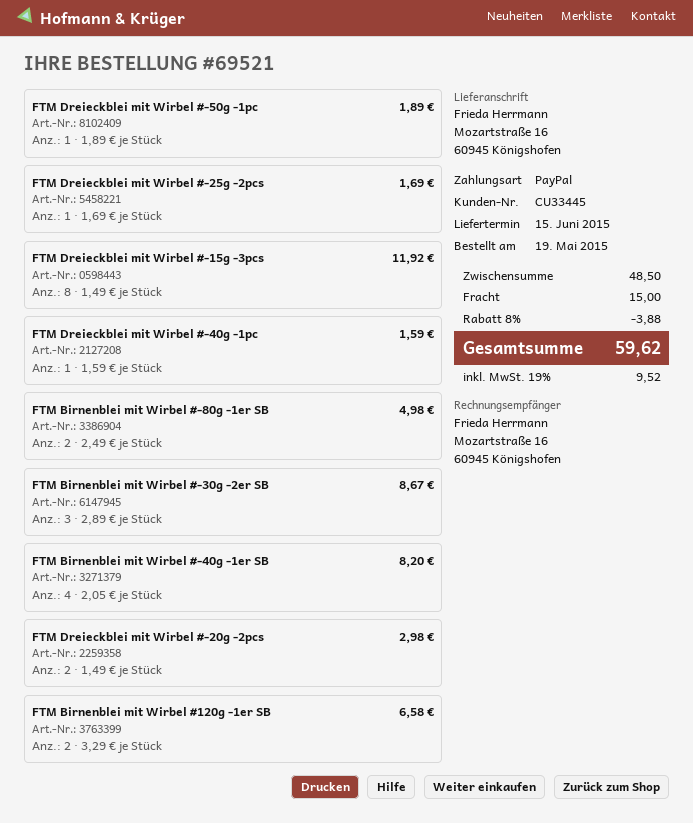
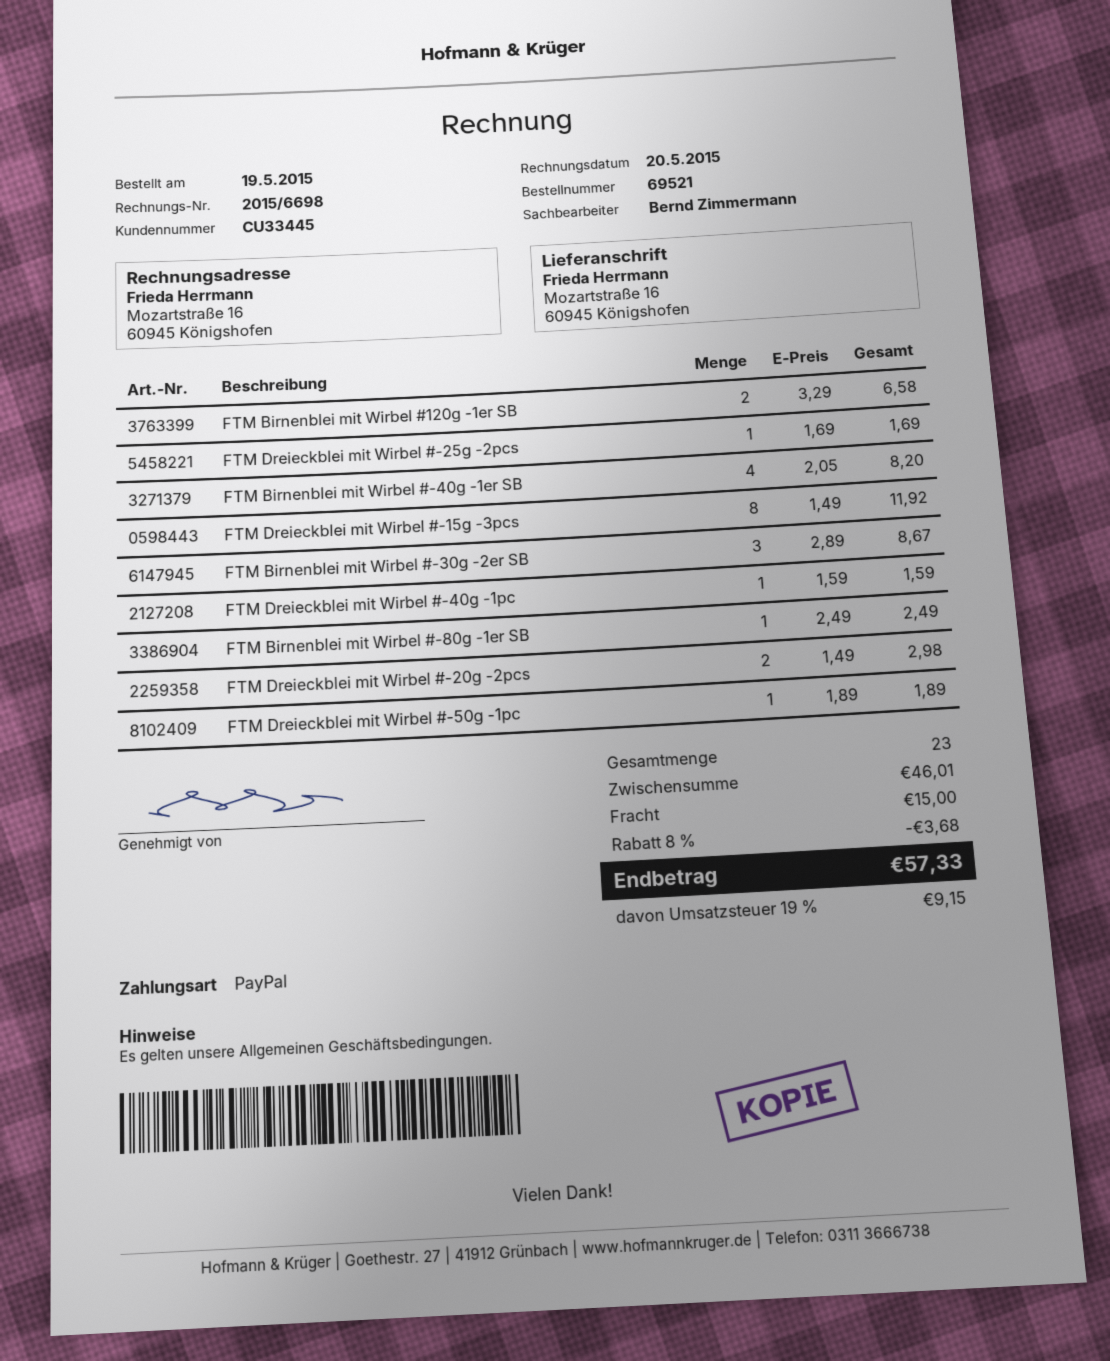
FTM Birnenblei mit Wirbel #-80g -1er SB: 2 x 2.49 = 4.98 -> 1 x 2.49 = 2.49
subtotal: 48.50 -> 46.01
discount: 8% = 3.88 -> 8% = 3.68
tax: 19% = 9.52 -> 19% = 9.15
total: 59.62 -> 57.33

